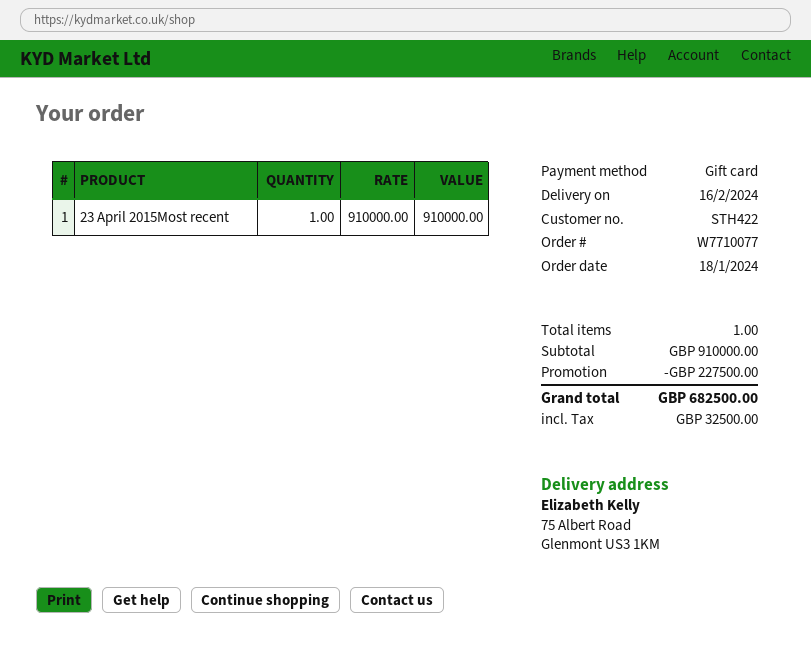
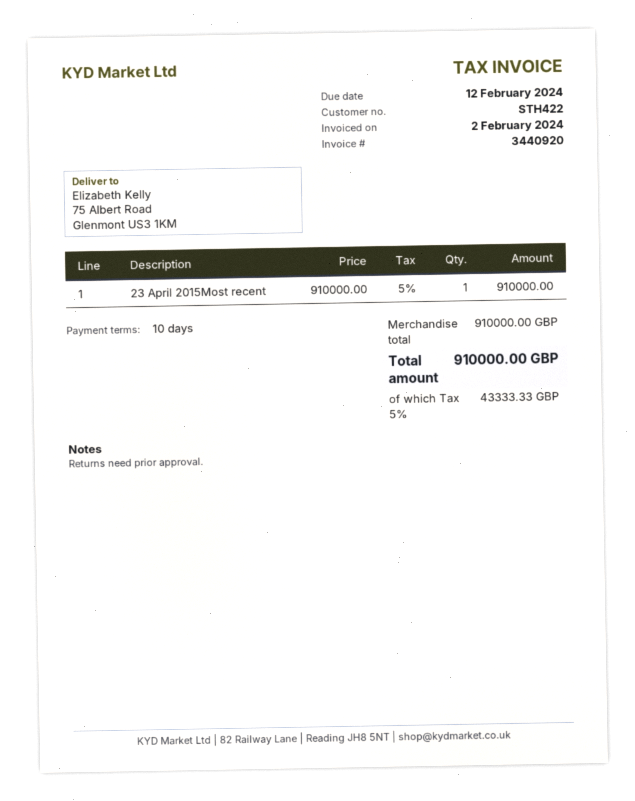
discount: 227500.00 -> none
tax: 32500.00 -> 43333.33
total: 682500.00 -> 910000.00

